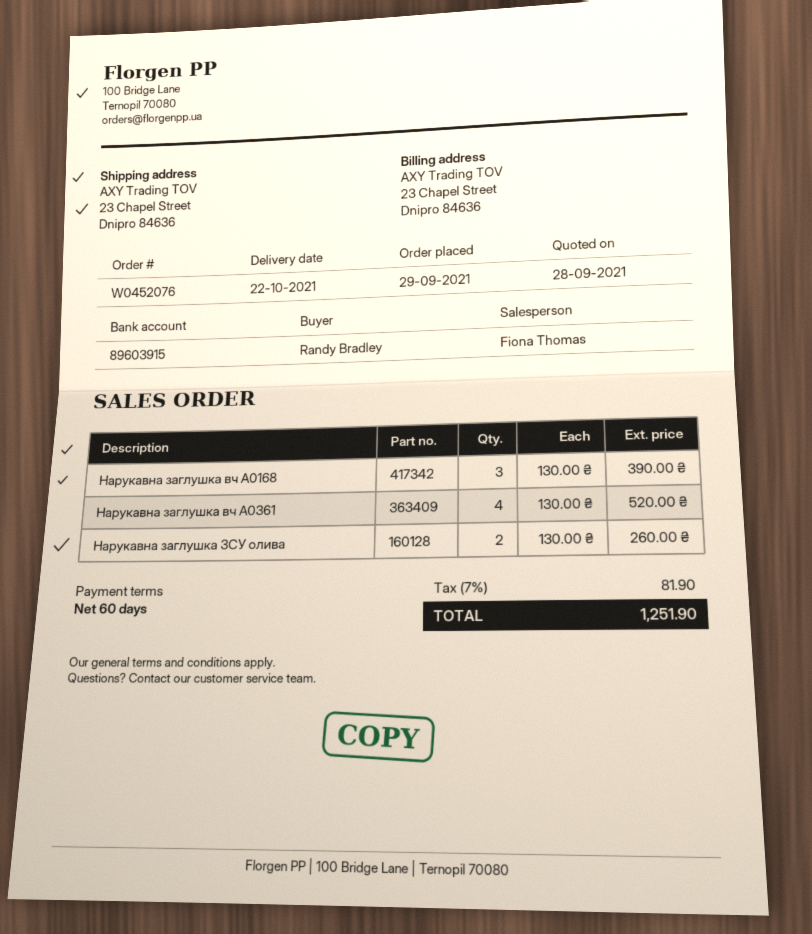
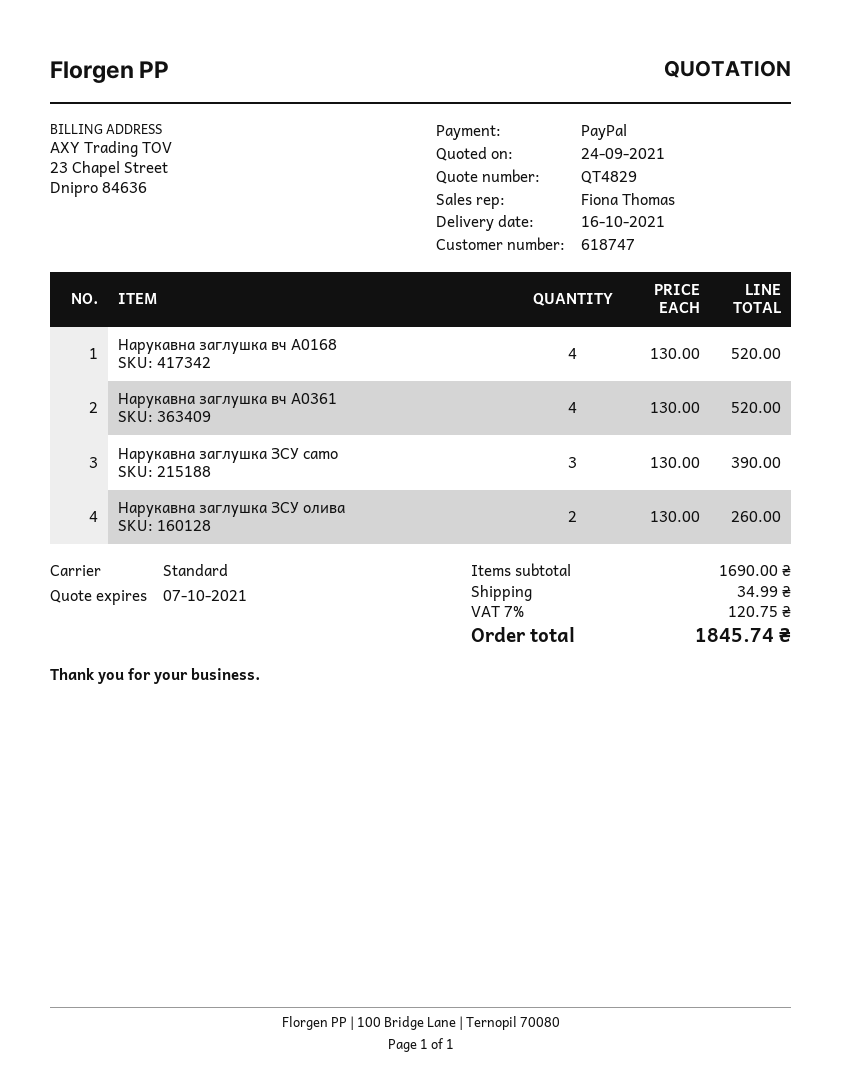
quote date: 2021-09-28 -> 2021-09-24
delivery date: 2021-10-22 -> 2021-10-16
Нарукавна заглушка вч А0168: 3 x 130.00 = 390.00 -> 4 x 130.00 = 520.00
Нарукавна заглушка ЗСУ camo: none -> 3 x 130.00 = 390.00
shipping: none -> 34.99
tax: 7% = 81.90 -> 7% = 120.75
total: 1251.90 -> 1845.74

